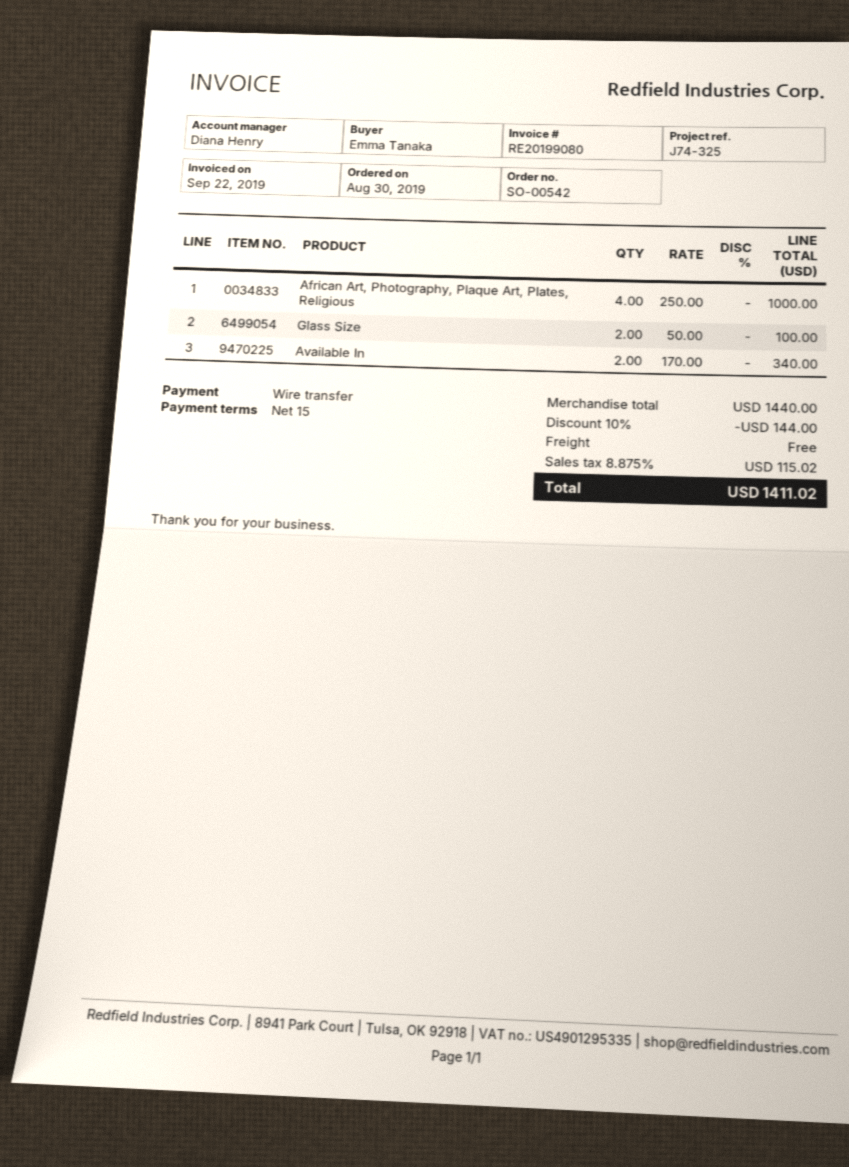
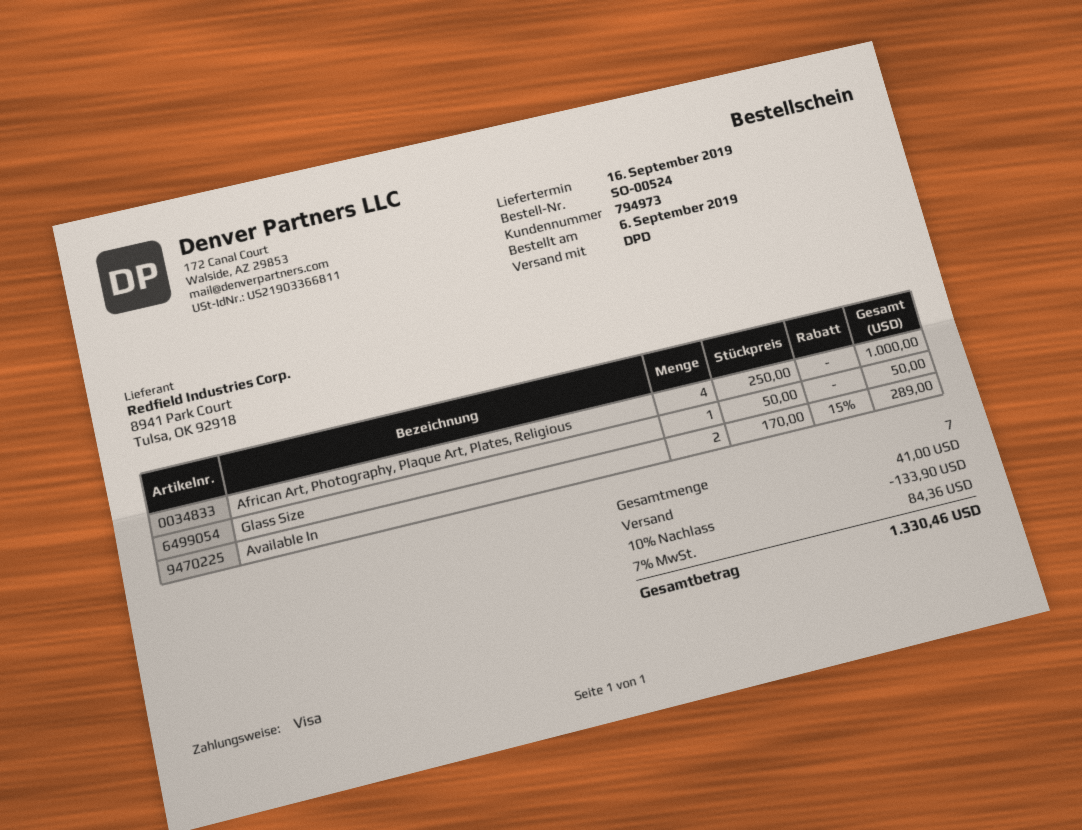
order number: SO-00542 -> SO-00524
order date: 2019-08-30 -> 2019-09-06
payment method: bank transfer -> Visa
Glass Size: 2 x 50.00 = 100.00 -> 1 x 50.00 = 50.00
Available In: 2 x 170.00 = 340.00 -> 2 x 170.00 - 15% = 289.00
discount: 10% = 144.00 -> 10% = 133.90
shipping: 0.00 -> 41.00
tax: 8.875% = 115.02 -> 7% = 84.36
total: 1411.02 -> 1330.46

